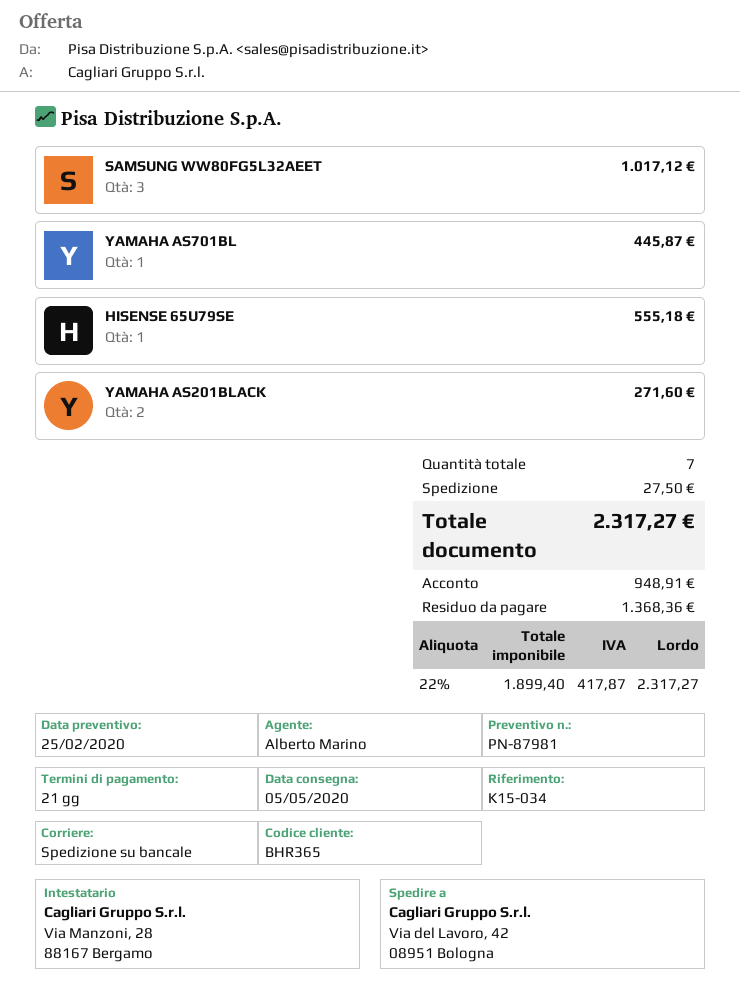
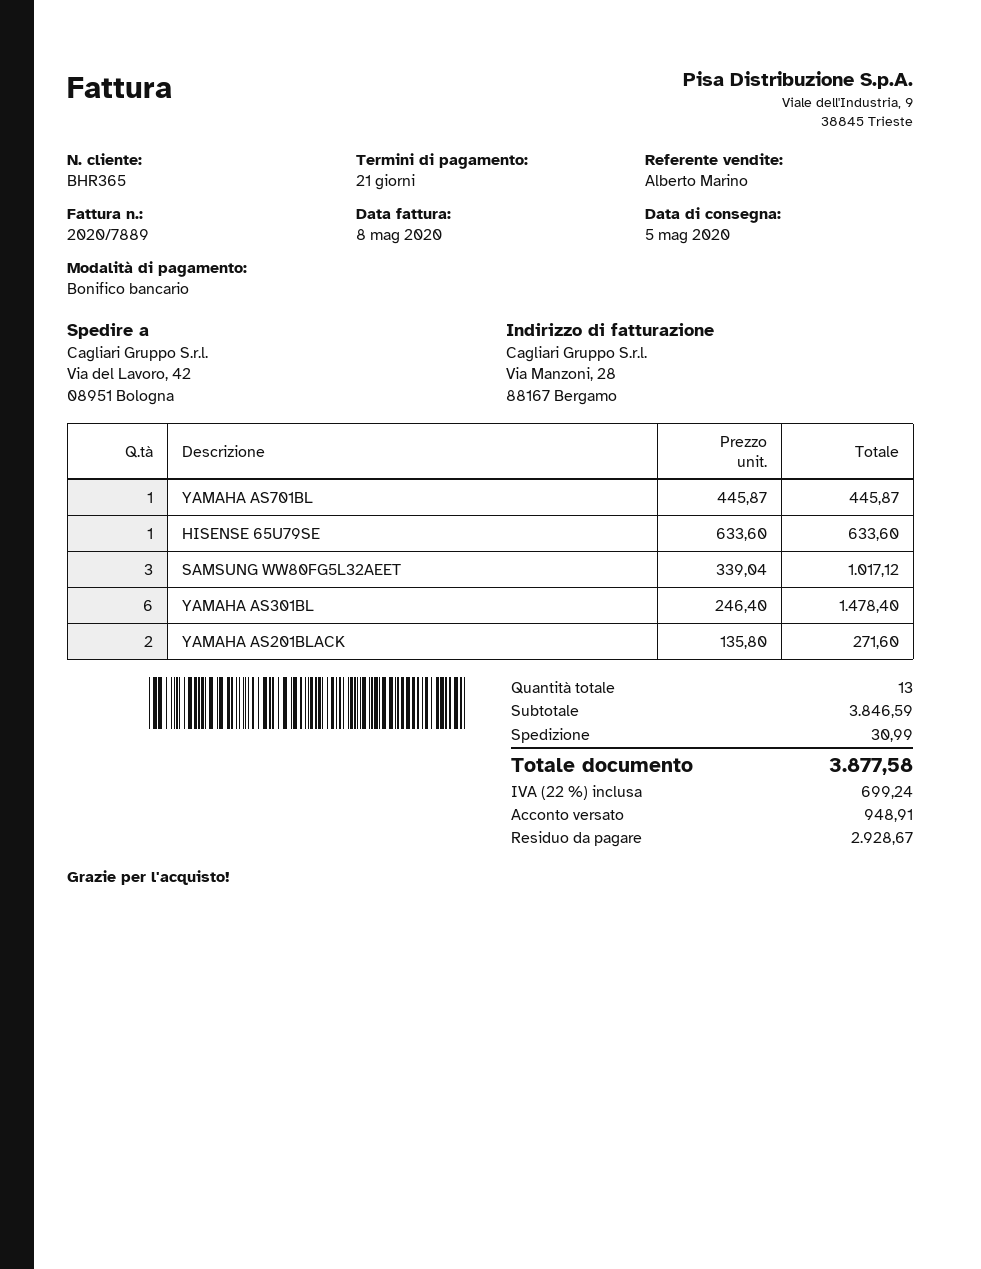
HISENSE 65U79SE: 1 for 555.18 -> 1 for 633.60
YAMAHA AS301BL: none -> 6 for 1478.40
total quantity: 7 -> 13
shipping: 27.50 -> 30.99
tax: 22% = 417.87 -> 22% = 699.24
total: 2317.27 -> 3877.58
balance: 1368.36 -> 2928.67

